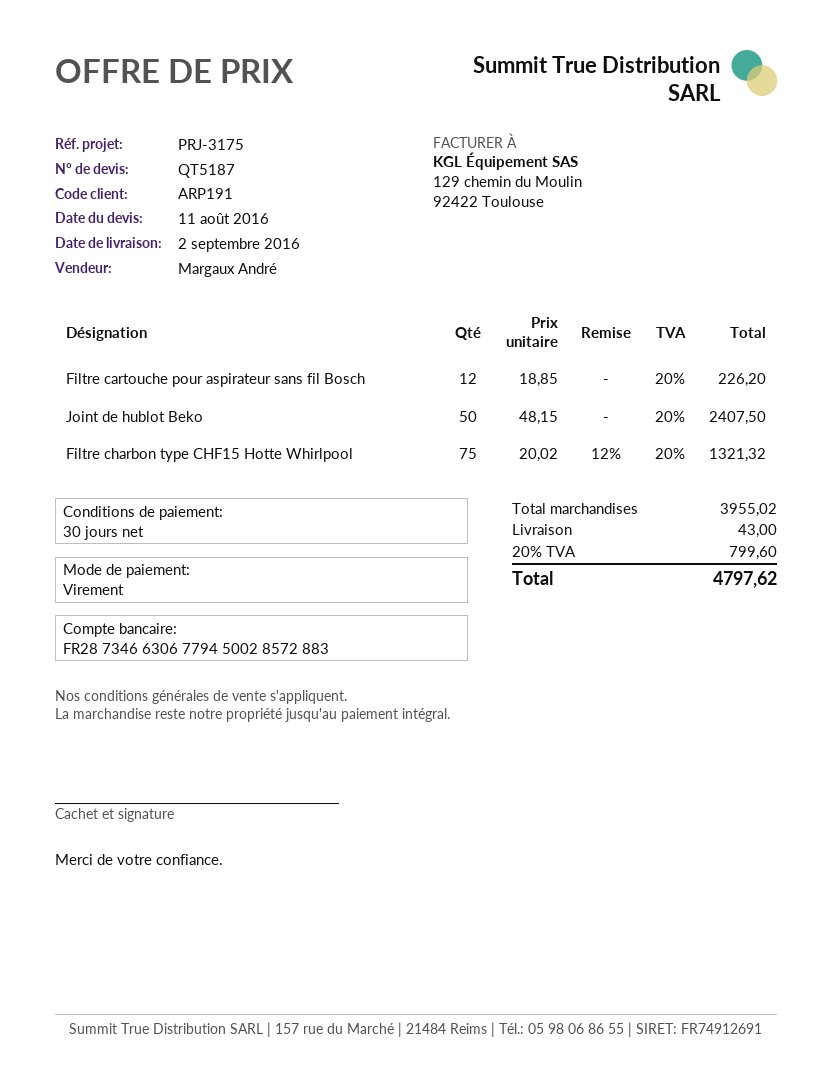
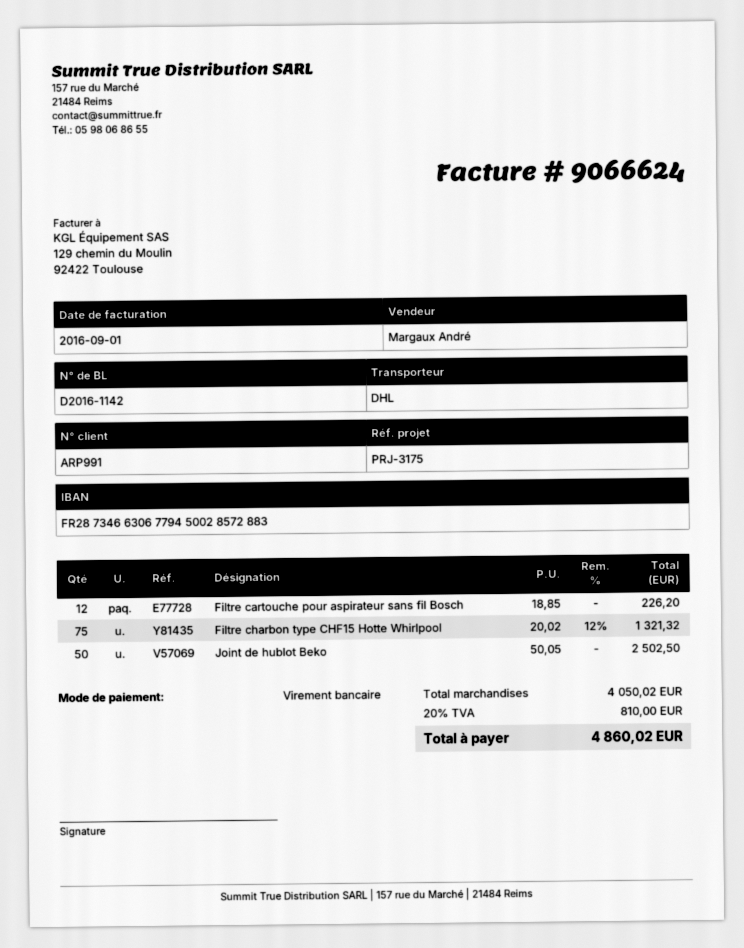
customer number: ARP191 -> ARP991
Joint de hublot Beko: 50 x 48.15 = 2407.50 -> 50 x 50.05 = 2502.50
subtotal: 3955.02 -> 4050.02
shipping: 43.00 -> none
tax: 20% = 799.60 -> 20% = 810.00
total: 4797.62 -> 4860.02

